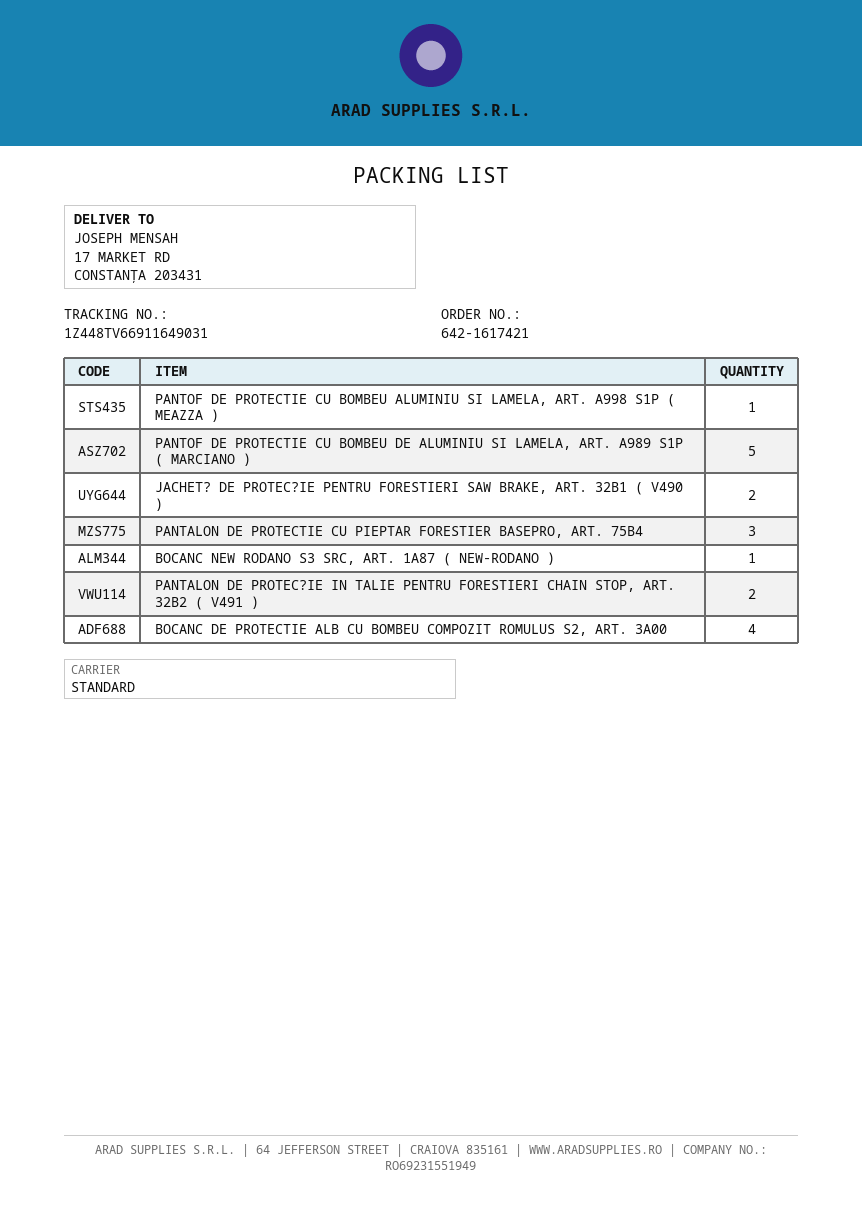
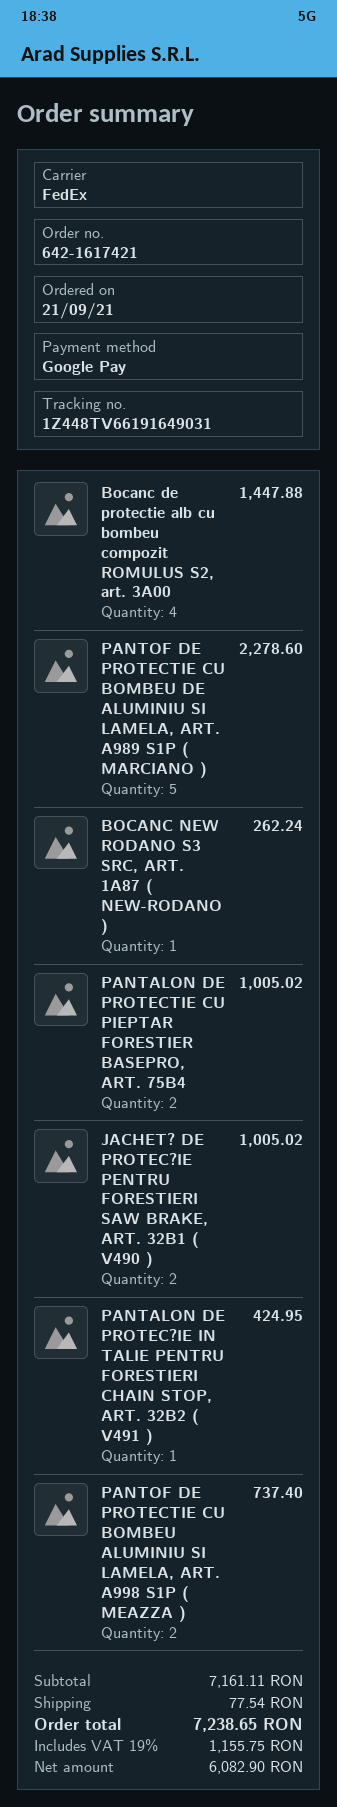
shipping method: standard -> FedEx
tracking number: 1Z448TV66911649031 -> 1Z448TV66191649031
PANTOF DE PROTECTIE CU BOMBEU ALUMINIU SI LAMELA, ART. A998 S1P ( MEAZZA ): 1 -> 2
PANTALON DE PROTECTIE CU PIEPTAR FORESTIER BASEPRO, ART. 75B4: 3 -> 2
PANTALON DE PROTEC?IE IN TALIE PENTRU FORESTIERI CHAIN STOP, ART. 32B2 ( V491 ): 2 -> 1

